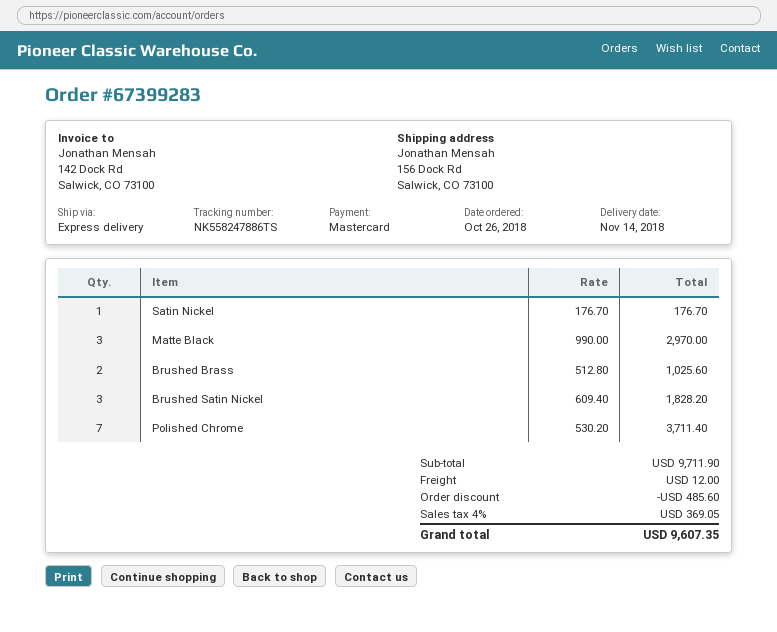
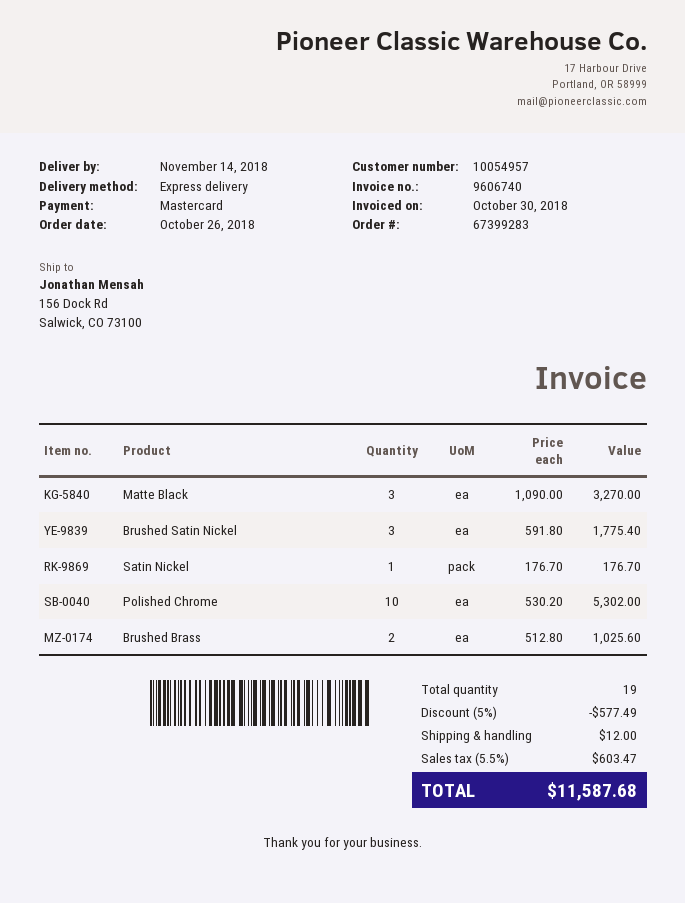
Matte Black: 3 x 990.00 = 2970.00 -> 3 x 1090.00 = 3270.00
Brushed Satin Nickel: 3 x 609.40 = 1828.20 -> 3 x 591.80 = 1775.40
Polished Chrome: 7 x 530.20 = 3711.40 -> 10 x 530.20 = 5302.00
discount: 485.60 -> 577.49
tax: 4% = 369.05 -> 5.5% = 603.47
total: 9607.35 -> 11587.68

